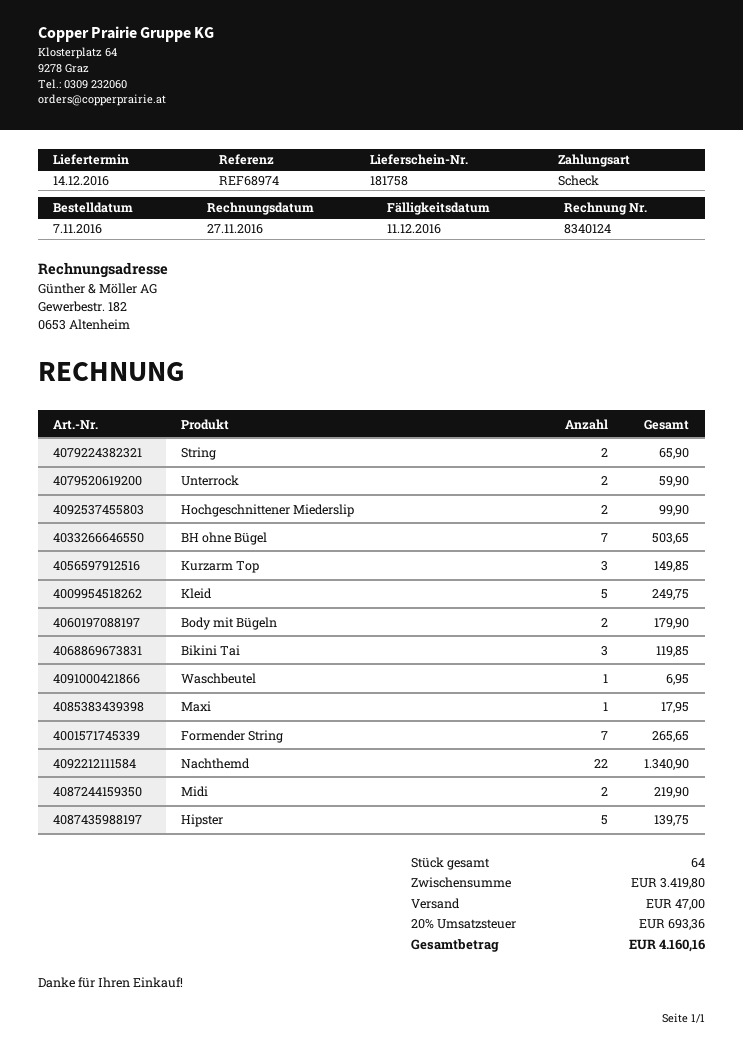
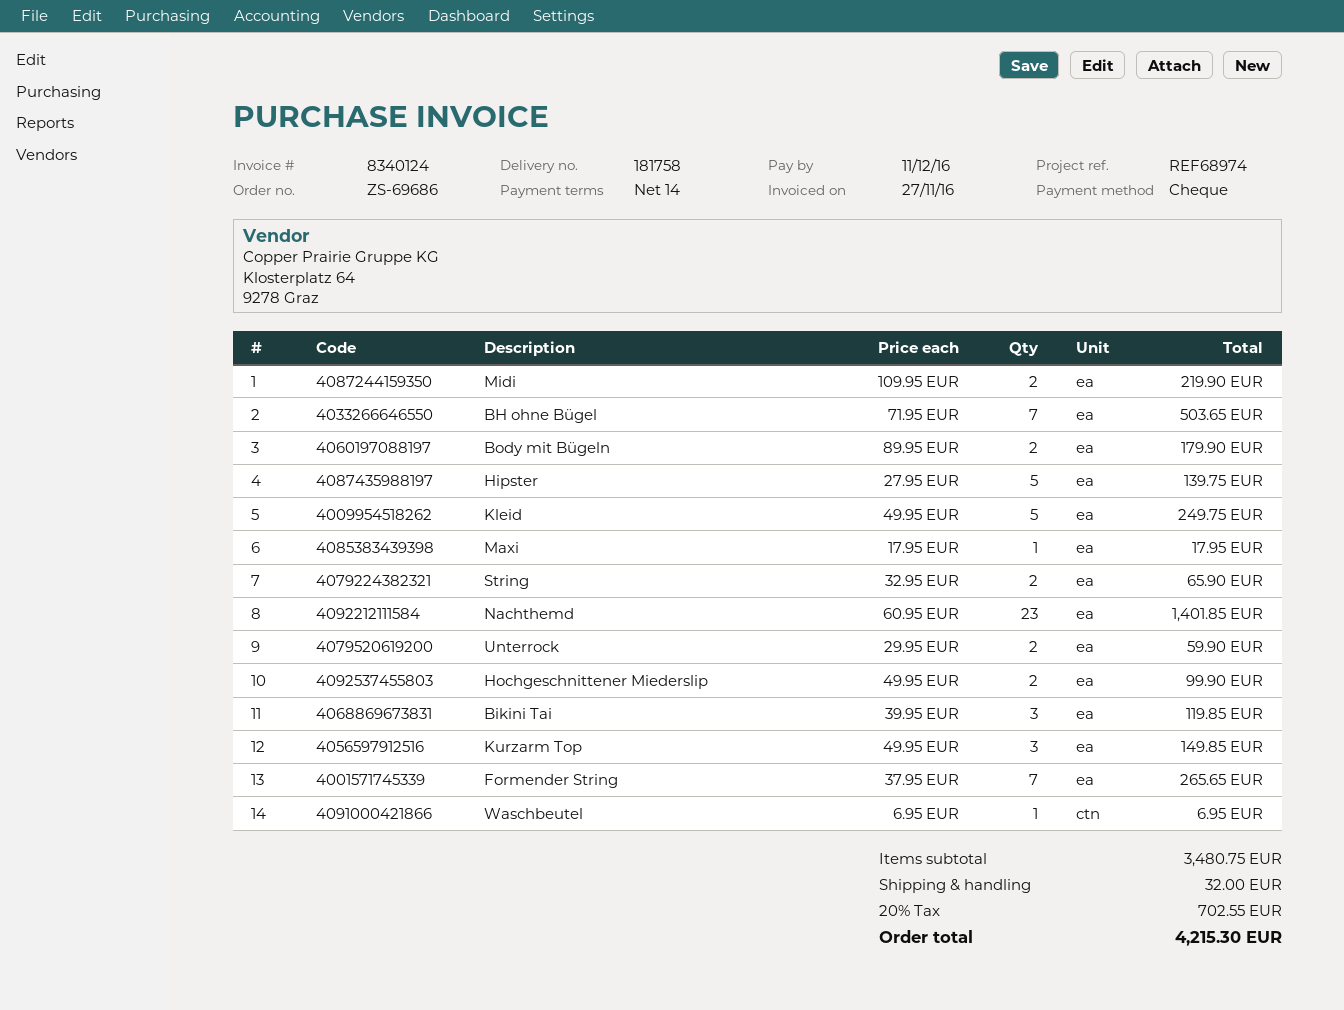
Nachthemd: 22 for 1340.90 -> 23 for 1401.85
subtotal: 3419.80 -> 3480.75
shipping: 47.00 -> 32.00
tax: 20% = 693.36 -> 20% = 702.55
total: 4160.16 -> 4215.30

